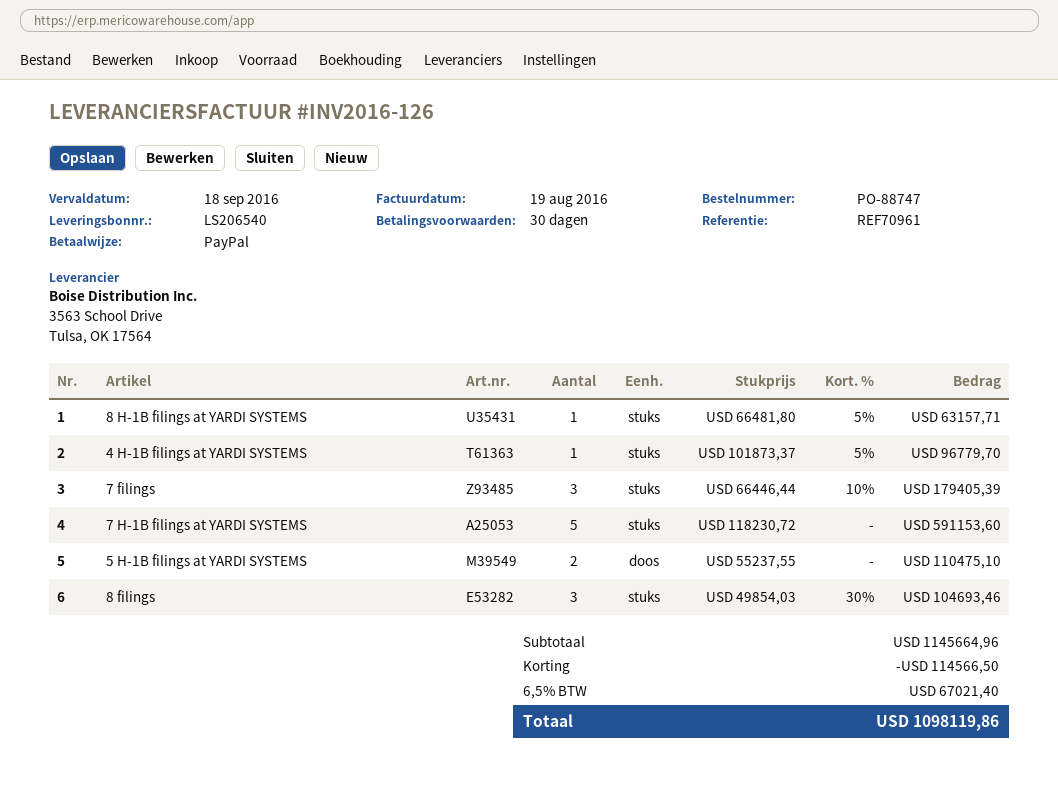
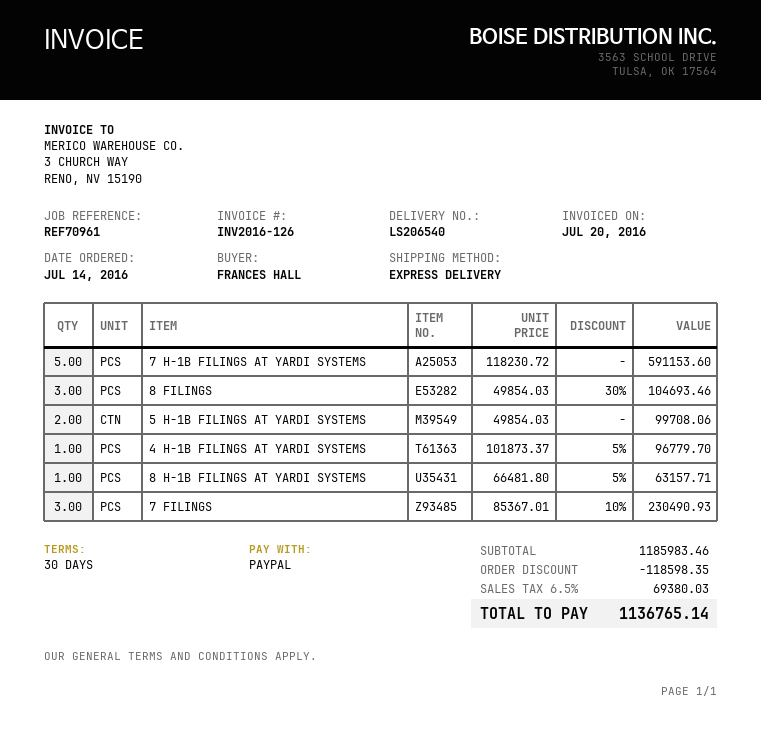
invoice date: 2016-08-19 -> 2016-07-20
7 filings: 3 x 66446.44 - 10% = 179405.39 -> 3 x 85367.01 - 10% = 230490.93
5 H-1B filings at YARDI SYSTEMS: 2 x 55237.55 = 110475.10 -> 2 x 49854.03 = 99708.06
subtotal: 1145664.96 -> 1185983.46
discount: 114566.50 -> 118598.35
tax: 6.5% = 67021.40 -> 6.5% = 69380.03
total: 1098119.86 -> 1136765.14

